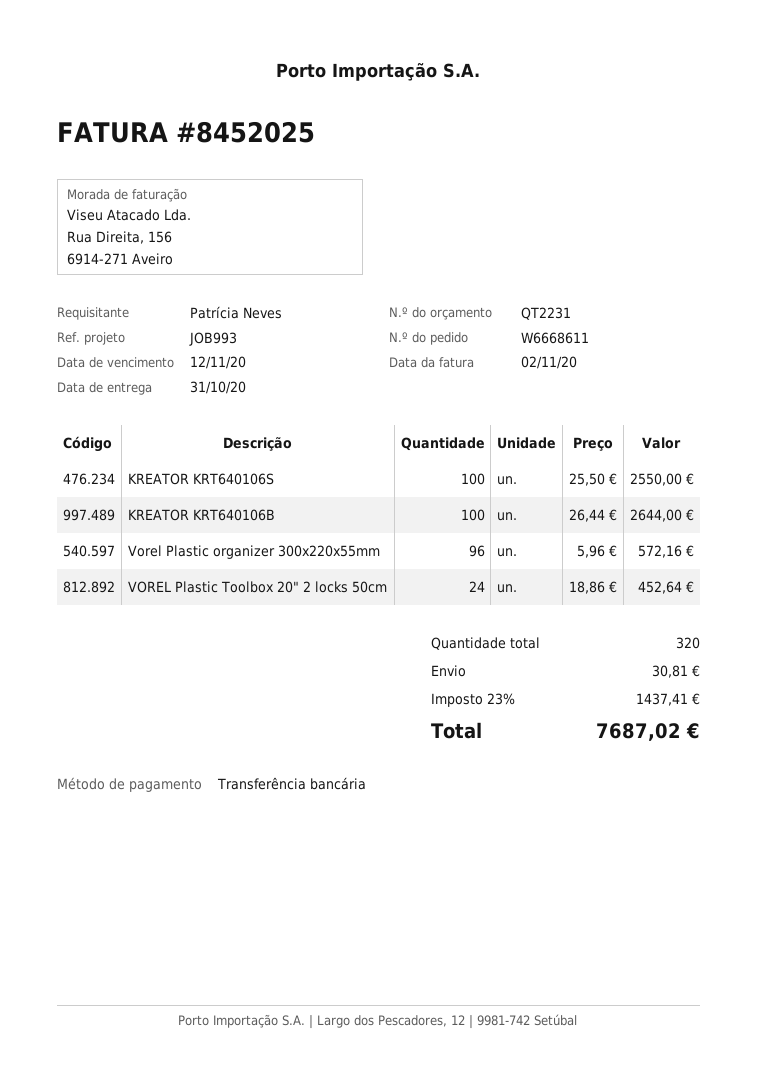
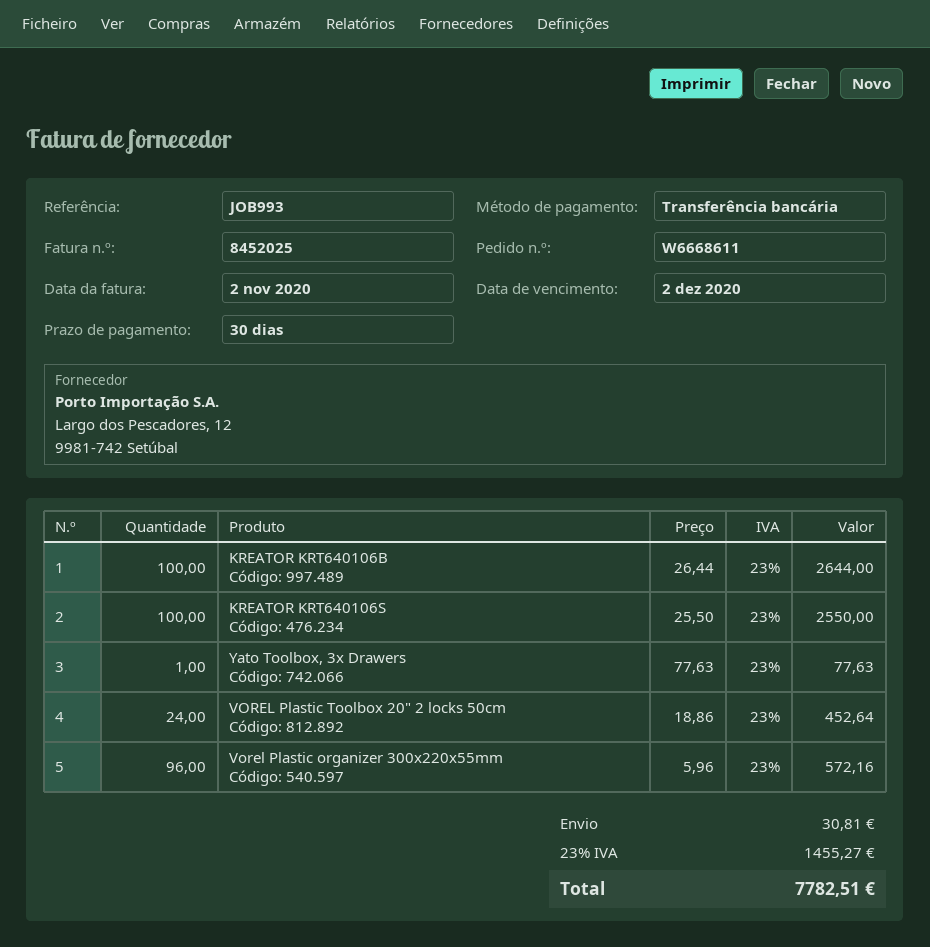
due date: 2020-11-12 -> 2020-12-02
Yato Toolbox, 3x Drawers: none -> 1 x 77.63 = 77.63
tax: 23% = 1437.41 -> 23% = 1455.27
total: 7687.02 -> 7782.51

